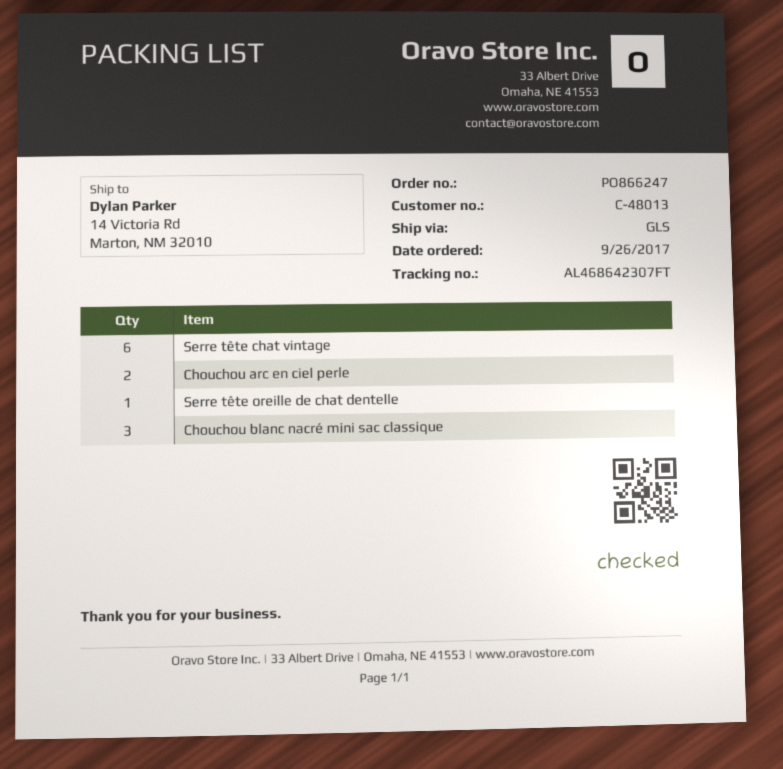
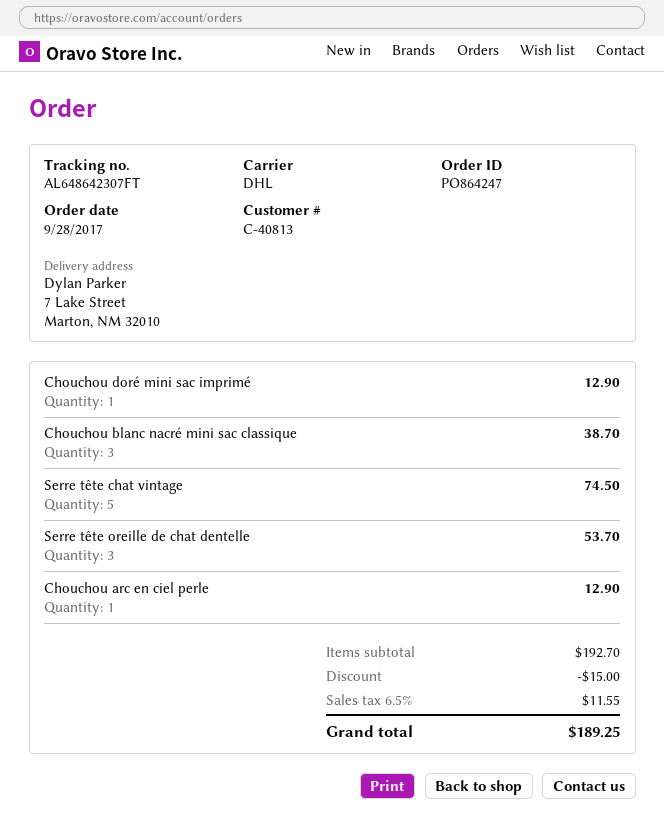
order number: PO866247 -> PO864247
order date: 2017-09-26 -> 2017-09-28
customer number: C-48013 -> C-40813
shipping method: GLS -> DHL
tracking number: AL468642307FT -> AL648642307FT
ship to: 14 Victoria Rd, Marton, NM 32010 -> 7 Lake Street, Marton, NM 32010
Serre tête chat vintage: 6 -> 5
Chouchou arc en ciel perle: 2 -> 1
Serre tête oreille de chat dentelle: 1 -> 3
Chouchou doré mini sac imprimé: none -> 1

